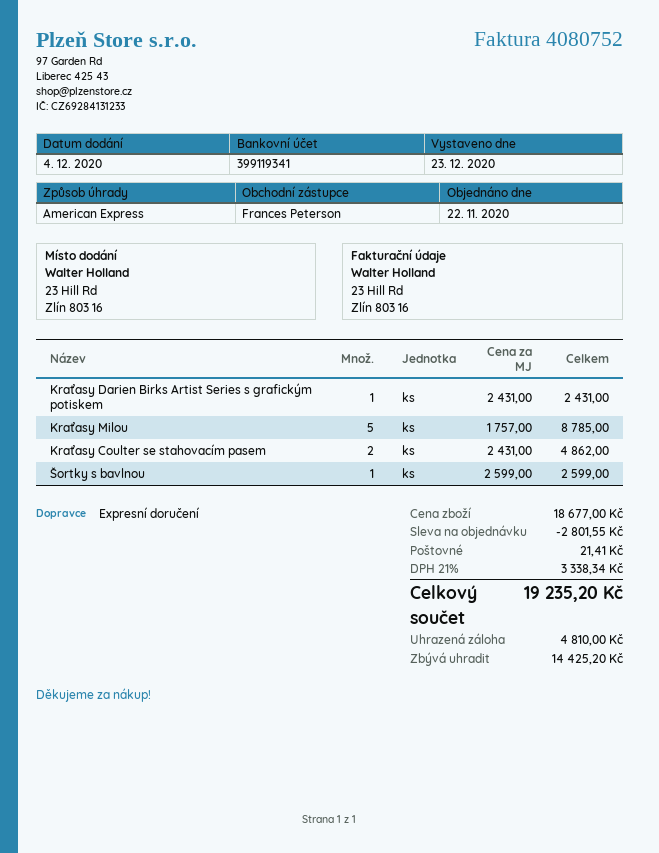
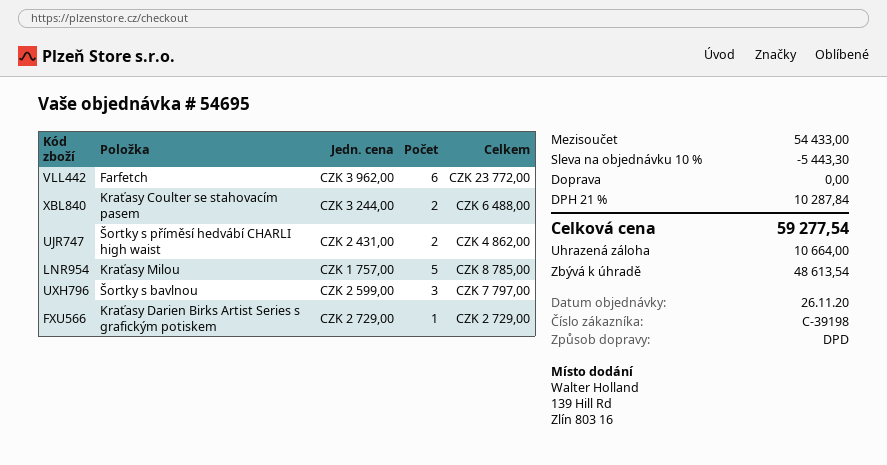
order date: 2020-11-22 -> 2020-11-26
shipping method: express -> DPD
ship to: 23 Hill Rd, Zlín 803 16 -> 139 Hill Rd, Zlín 803 16
Kraťasy Darien Birks Artist Series s grafickým potiskem: 1 x 2431.00 = 2431.00 -> 1 x 2729.00 = 2729.00
Kraťasy Coulter se stahovacím pasem: 2 x 2431.00 = 4862.00 -> 2 x 3244.00 = 6488.00
Šortky s bavlnou: 1 x 2599.00 = 2599.00 -> 3 x 2599.00 = 7797.00
Farfetch: none -> 6 x 3962.00 = 23772.00
Šortky s příměsí hedvábí CHARLI high waist: none -> 2 x 2431.00 = 4862.00
subtotal: 18677.00 -> 54433.00
discount: 2801.55 -> 5443.30
shipping: 21.41 -> 0.00
tax: 21% = 3338.34 -> 21% = 10287.84
total: 19235.20 -> 59277.54
deposit: 4810.00 -> 10664.00
balance: 14425.20 -> 48613.54

